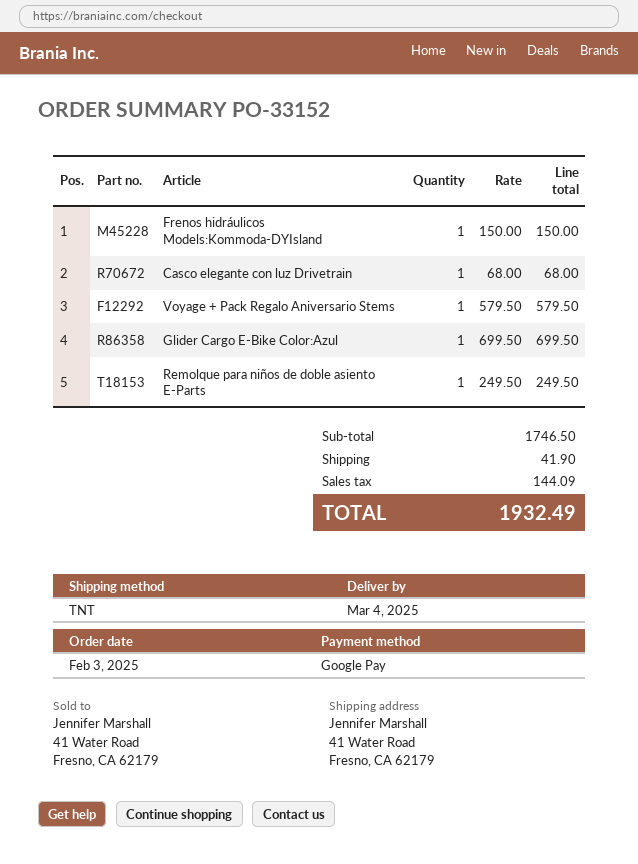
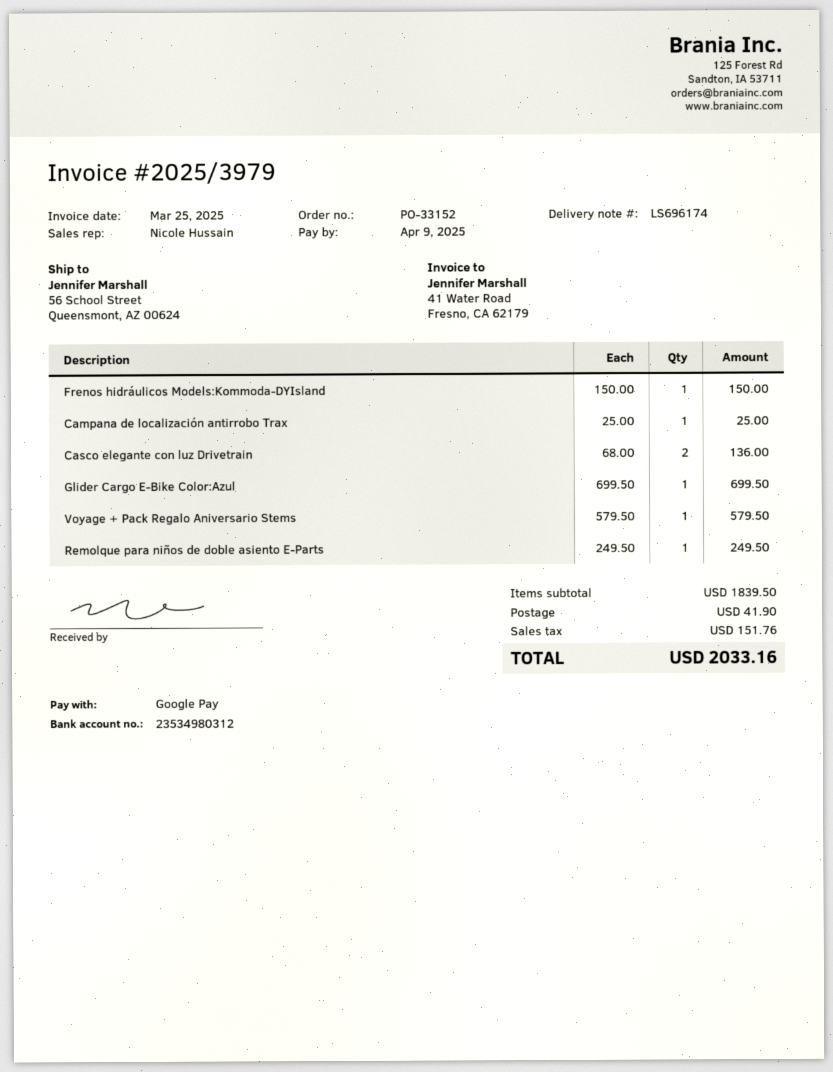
ship to: 41 Water Road, Fresno, CA 62179 -> 56 School Street, Queensmont, AZ 00624
Casco elegante con luz Drivetrain: 1 x 68.00 = 68.00 -> 2 x 68.00 = 136.00
Campana de localización antirrobo Trax: none -> 1 x 25.00 = 25.00
subtotal: 1746.50 -> 1839.50
tax: 144.09 -> 151.76
total: 1932.49 -> 2033.16

